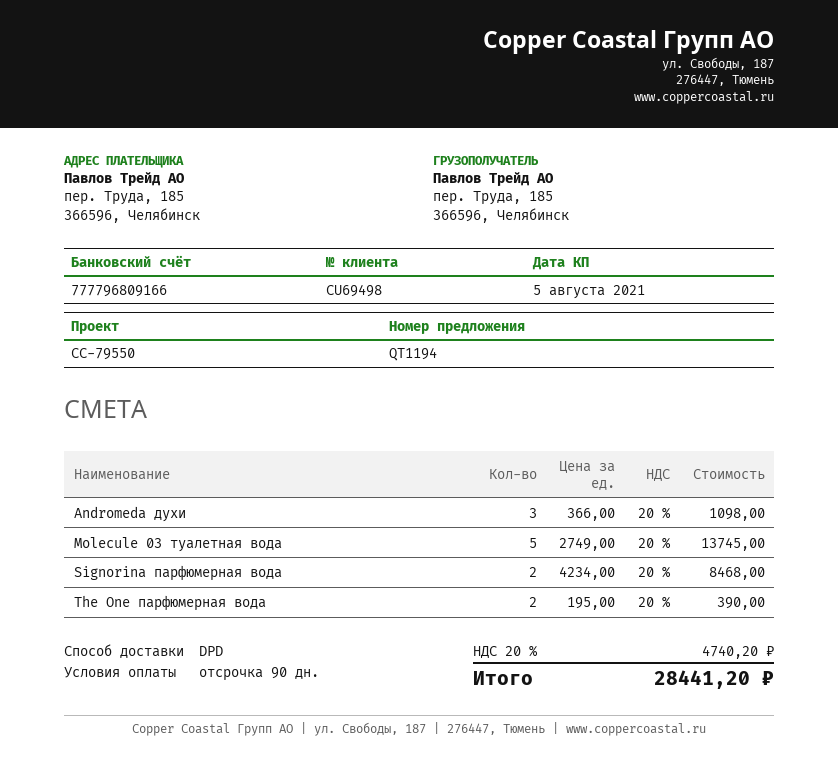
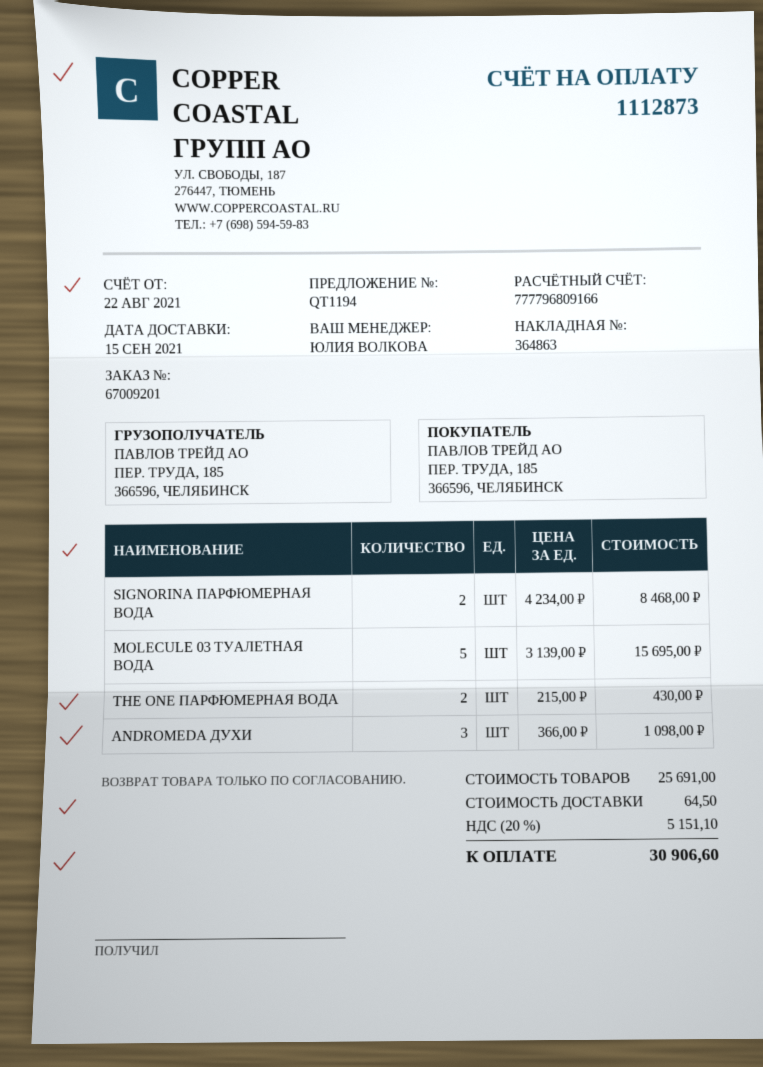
Molecule 03 туалетная вода: 5 x 2749.00 = 13745.00 -> 5 x 3139.00 = 15695.00
The One парфюмерная вода: 2 x 195.00 = 390.00 -> 2 x 215.00 = 430.00
shipping: none -> 64.50
tax: 20% = 4740.20 -> 20% = 5151.10
total: 28441.20 -> 30906.60

